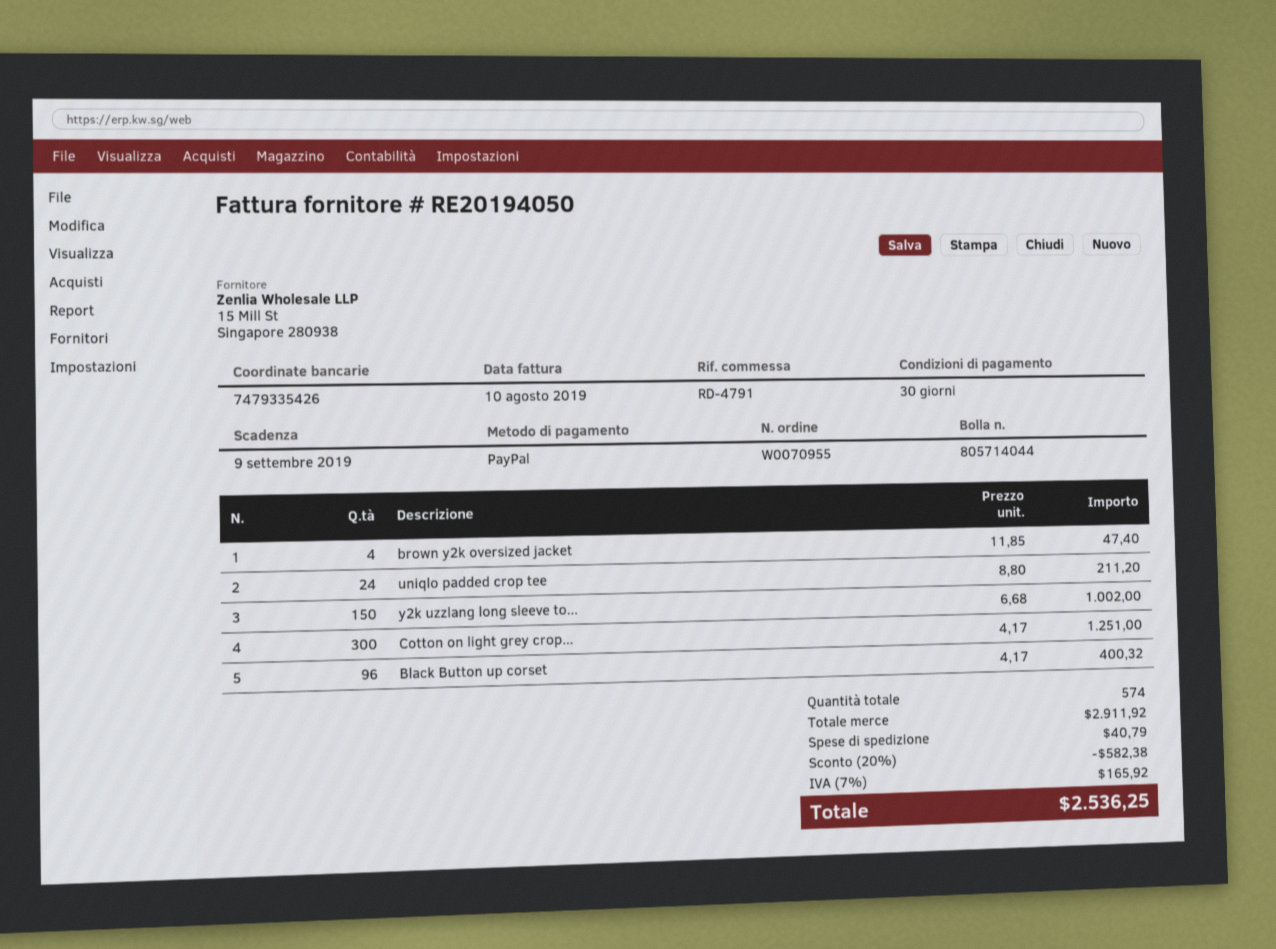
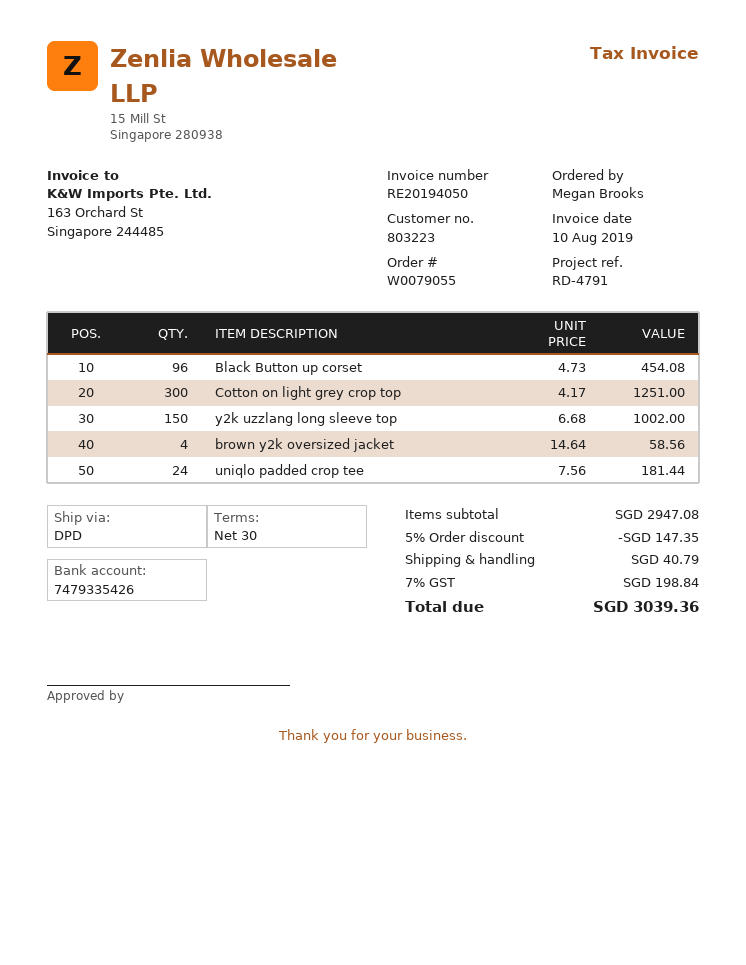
order number: W0070955 -> W0079055
brown y2k oversized jacket: 4 x 11.85 = 47.40 -> 4 x 14.64 = 58.56
uniqlo padded crop tee: 24 x 8.80 = 211.20 -> 24 x 7.56 = 181.44
Black Button up corset: 96 x 4.17 = 400.32 -> 96 x 4.73 = 454.08
subtotal: 2911.92 -> 2947.08
discount: 20% = 582.38 -> 5% = 147.35
tax: 7% = 165.92 -> 7% = 198.84
total: 2536.25 -> 3039.36

